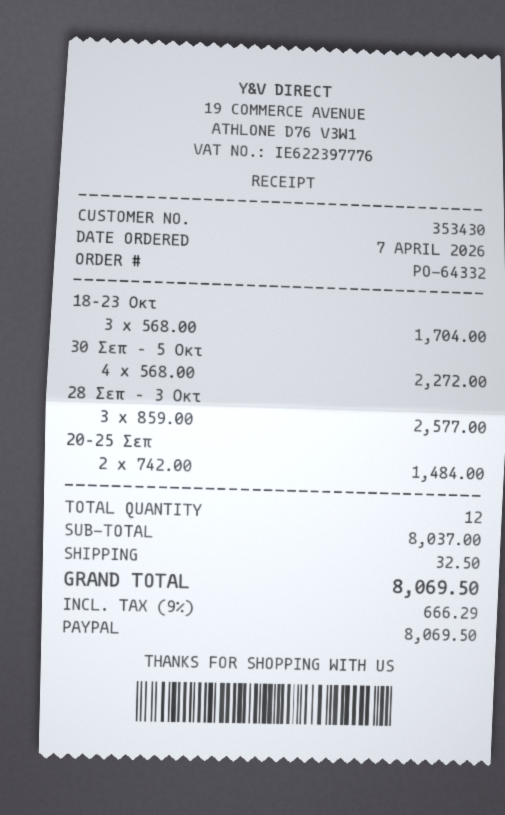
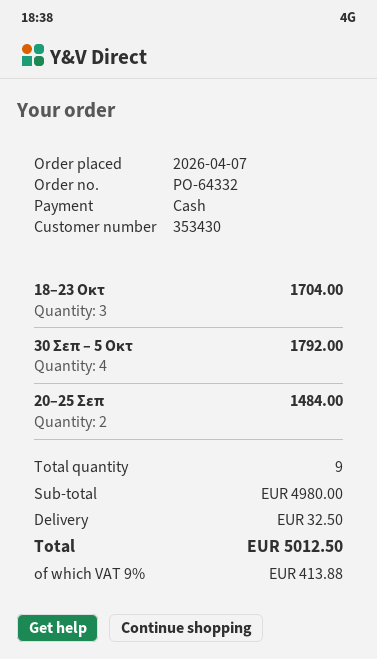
payment method: PayPal -> cash
30 Σεπ – 5 Οκτ: 4 for 2272.00 -> 4 for 1792.00
28 Σεπ – 3 Οκτ: 3 for 2577.00 -> none
total quantity: 12 -> 9
subtotal: 8037.00 -> 4980.00
tax: 9% = 666.29 -> 9% = 413.88
total: 8069.50 -> 5012.50

